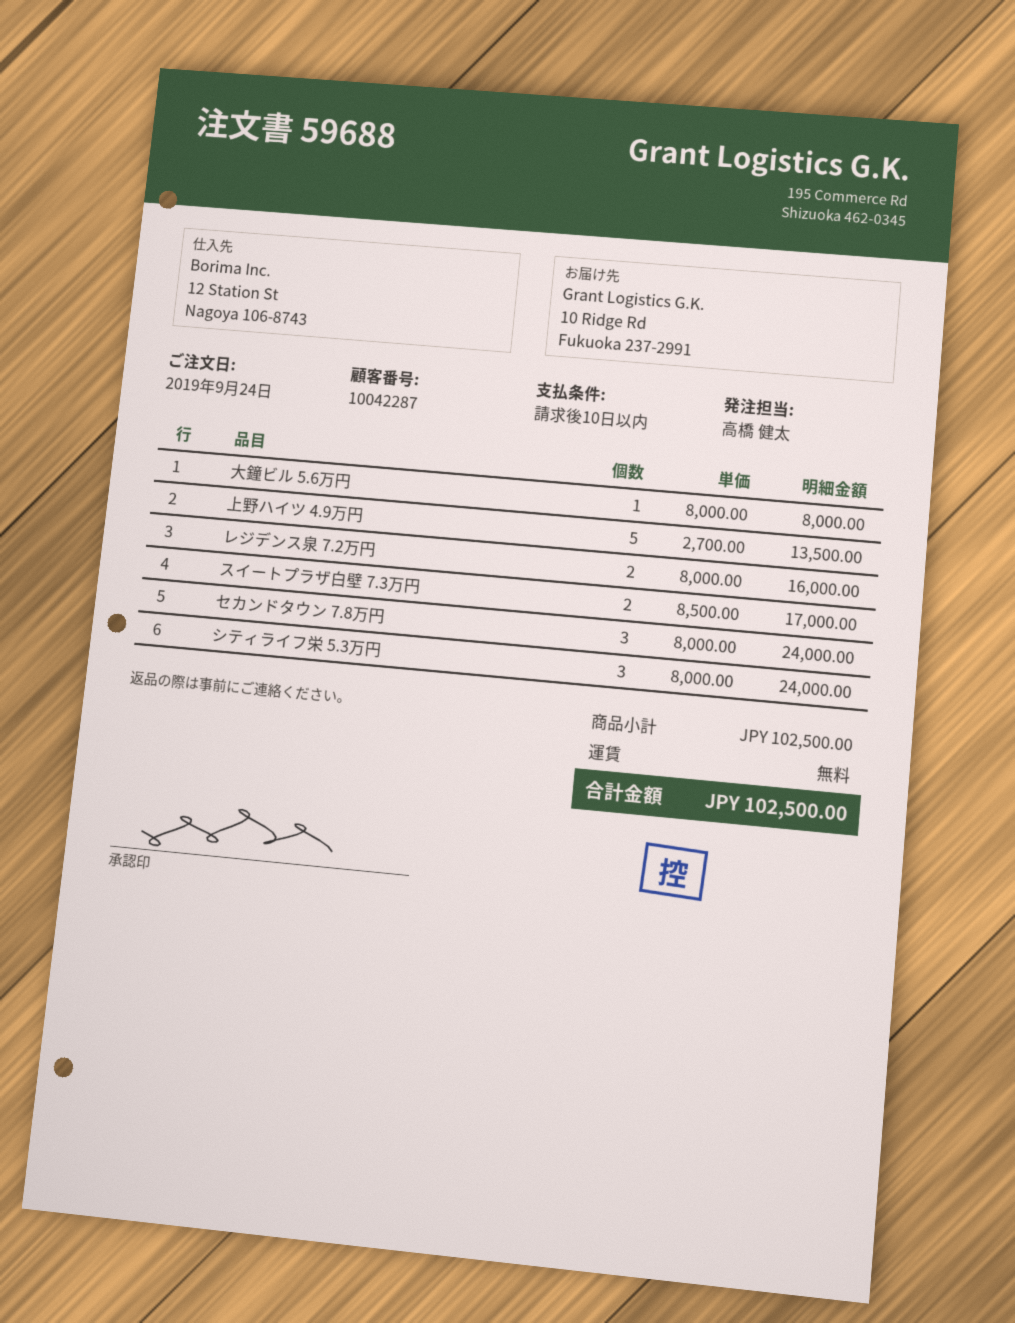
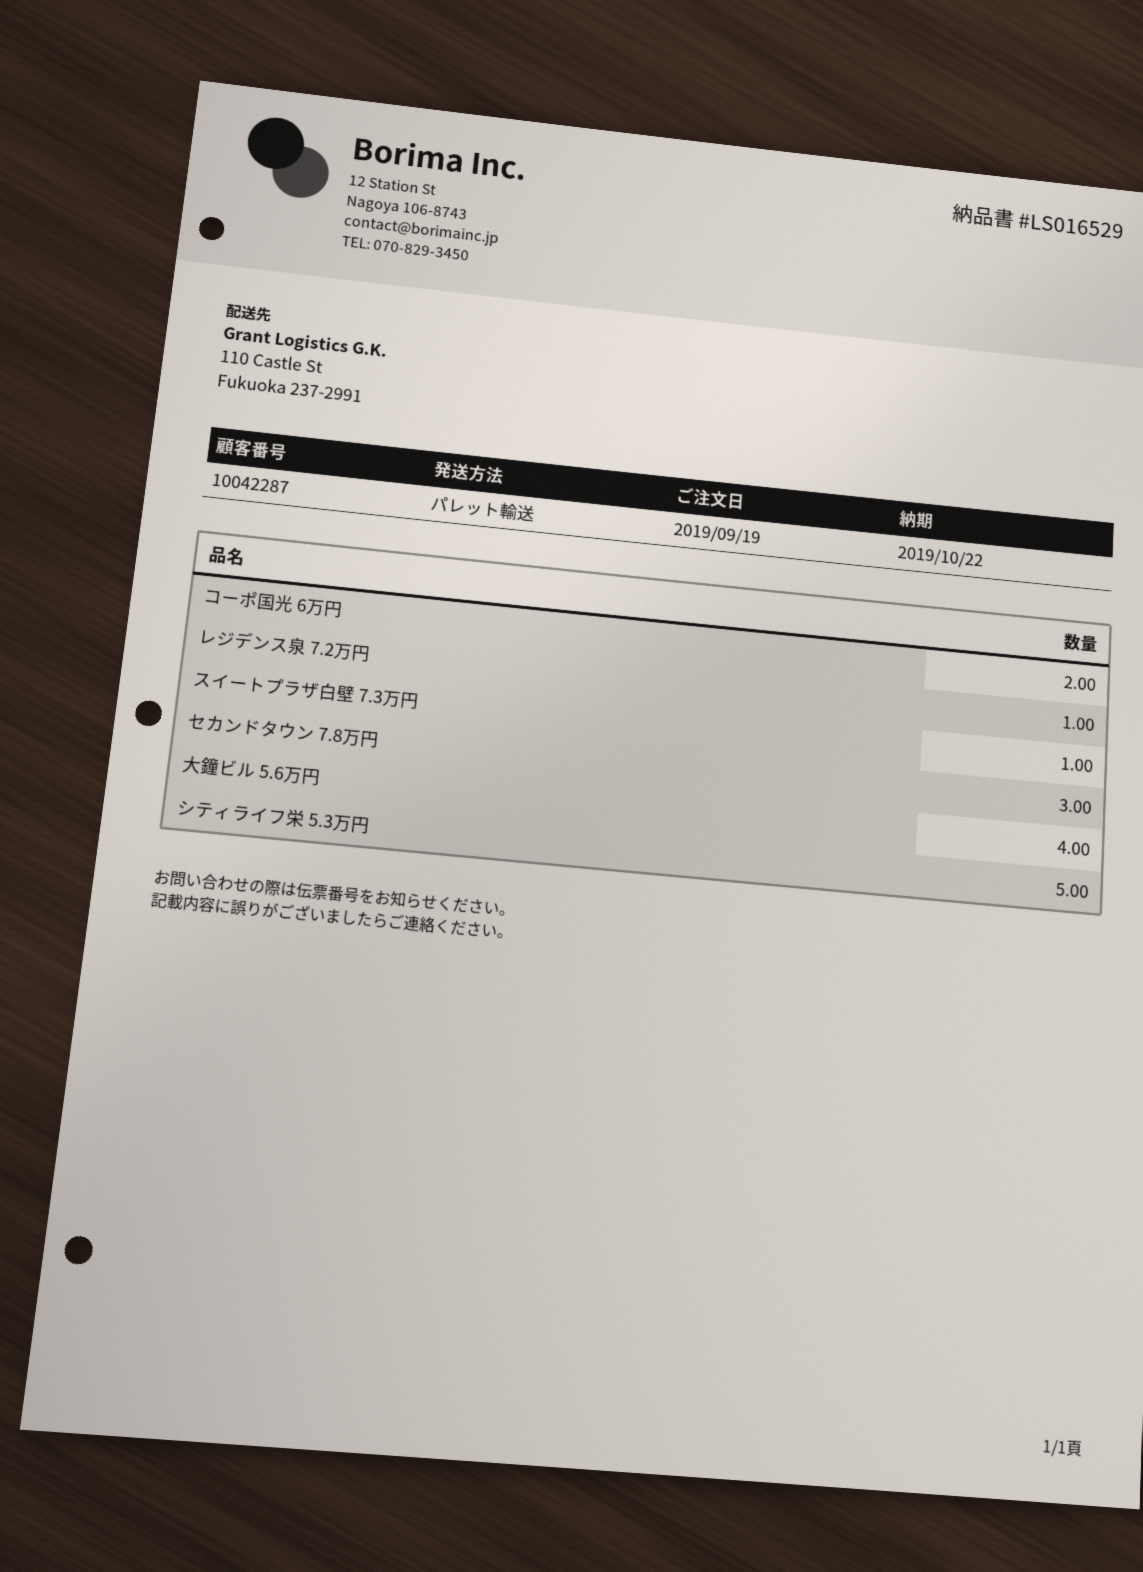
order date: 2019-09-24 -> 2019-09-19
ship to: 10 Ridge Rd, Fukuoka 237-2991 -> 110 Castle St, Fukuoka 237-2991
大鐘ビル 5.6万円: 1 -> 4
上野ハイツ 4.9万円: 5 -> none
レジデンス泉 7.2万円: 2 -> 1
スイートプラザ白壁 7.3万円: 2 -> 1
シティライフ栄 5.3万円: 3 -> 5
コーポ国光 6万円: none -> 2

